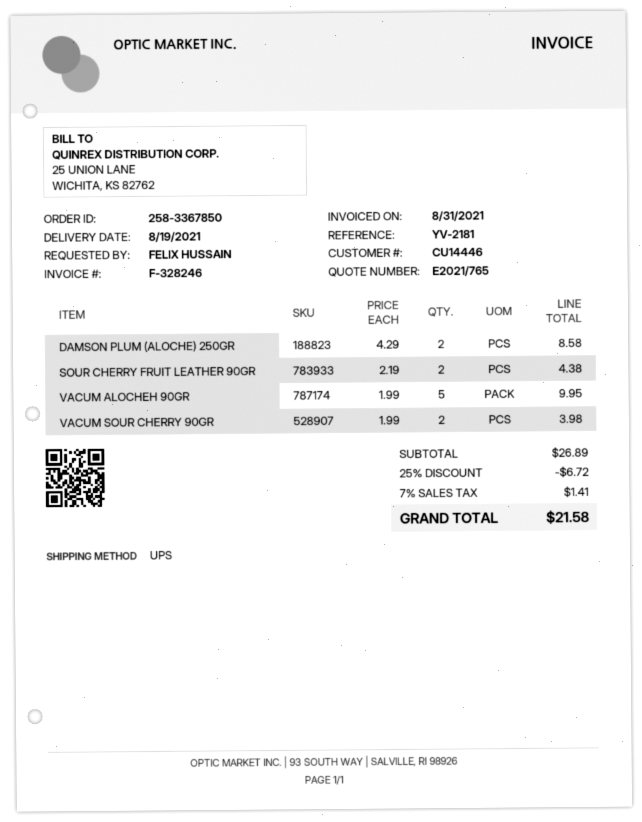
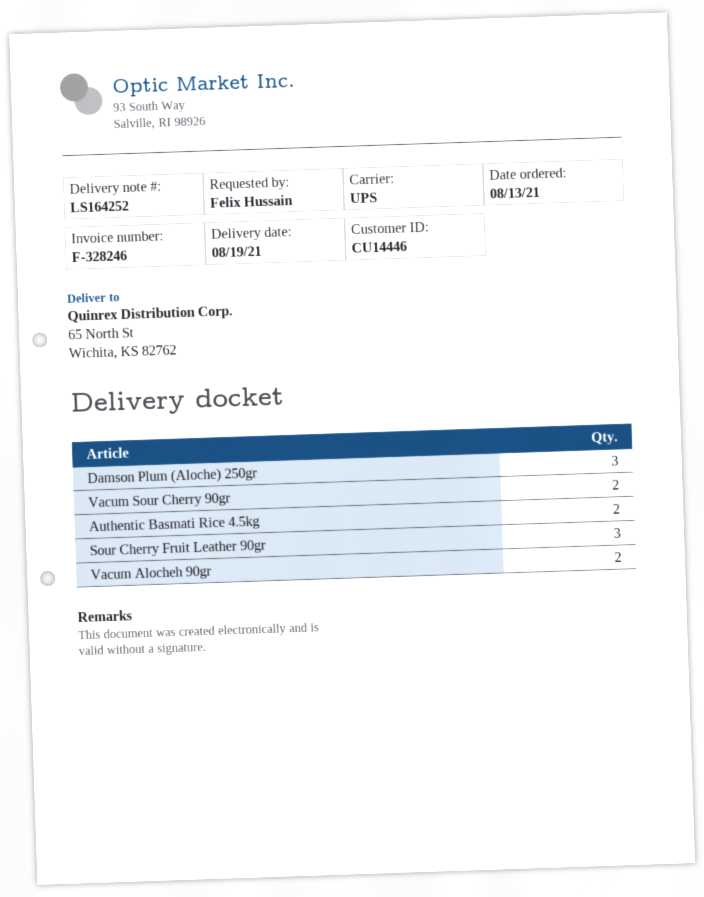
DAMSON PLUM (ALOCHE) 250GR: 2 -> 3
SOUR CHERRY FRUIT LEATHER 90GR: 2 -> 3
VACUM ALOCHEH 90GR: 5 -> 2
Authentic Basmati Rice 4.5kg: none -> 2

